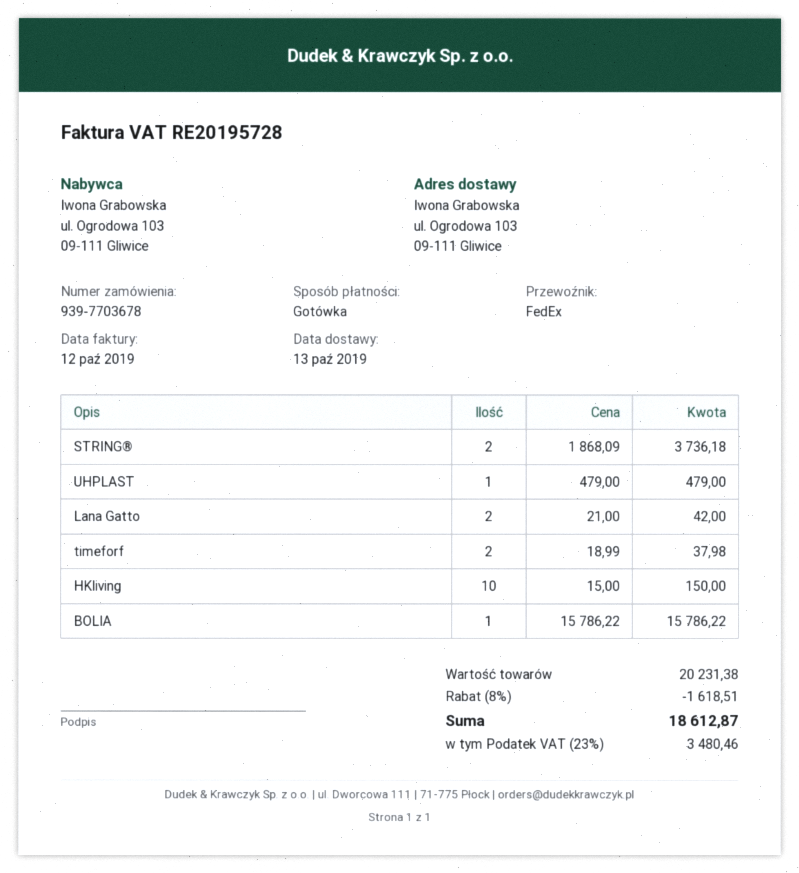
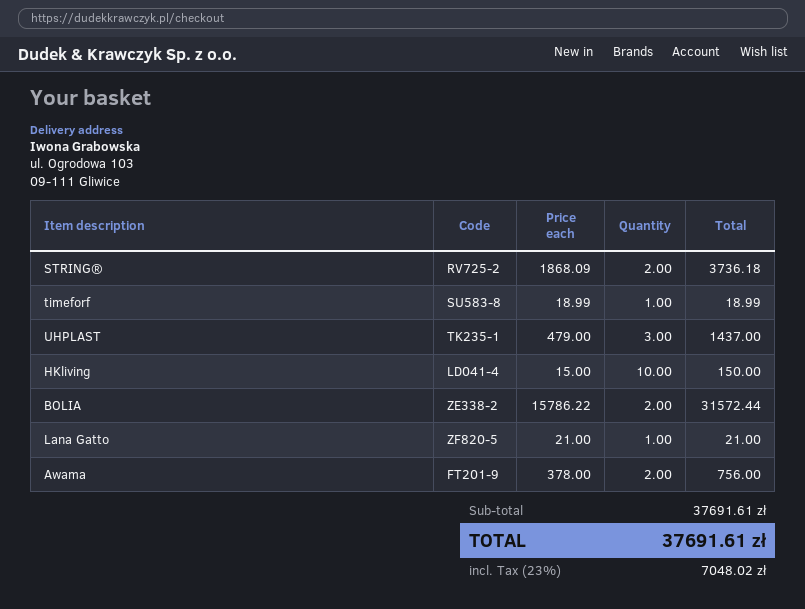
UHPLAST: 1 x 479.00 = 479.00 -> 3 x 479.00 = 1437.00
Lana Gatto: 2 x 21.00 = 42.00 -> 1 x 21.00 = 21.00
timeforf: 2 x 18.99 = 37.98 -> 1 x 18.99 = 18.99
BOLIA: 1 x 15786.22 = 15786.22 -> 2 x 15786.22 = 31572.44
Awama: none -> 2 x 378.00 = 756.00
subtotal: 20231.38 -> 37691.61
discount: 8% = 1618.51 -> none
tax: 23% = 3480.46 -> 23% = 7048.02
total: 18612.87 -> 37691.61

